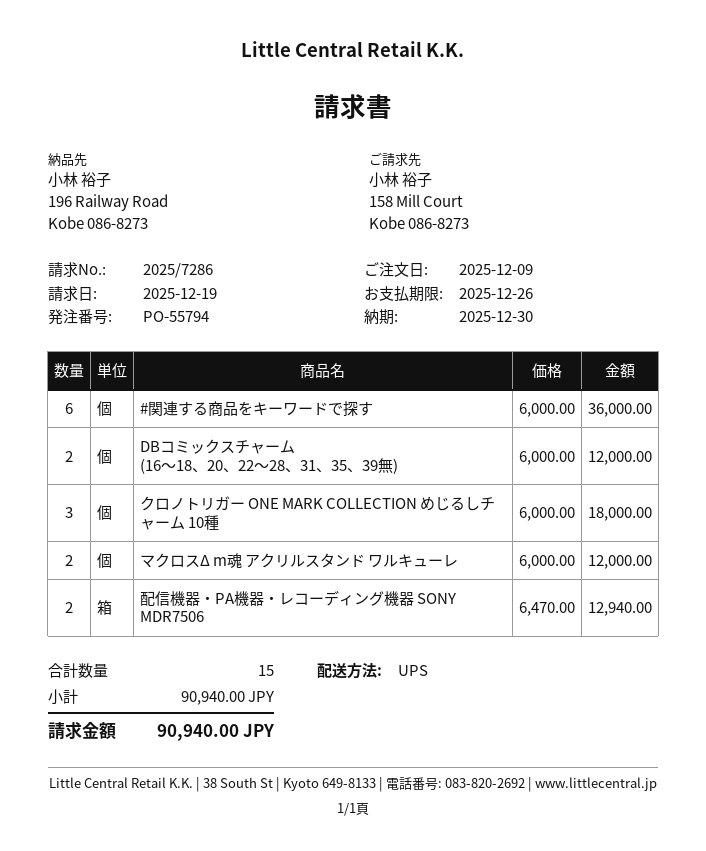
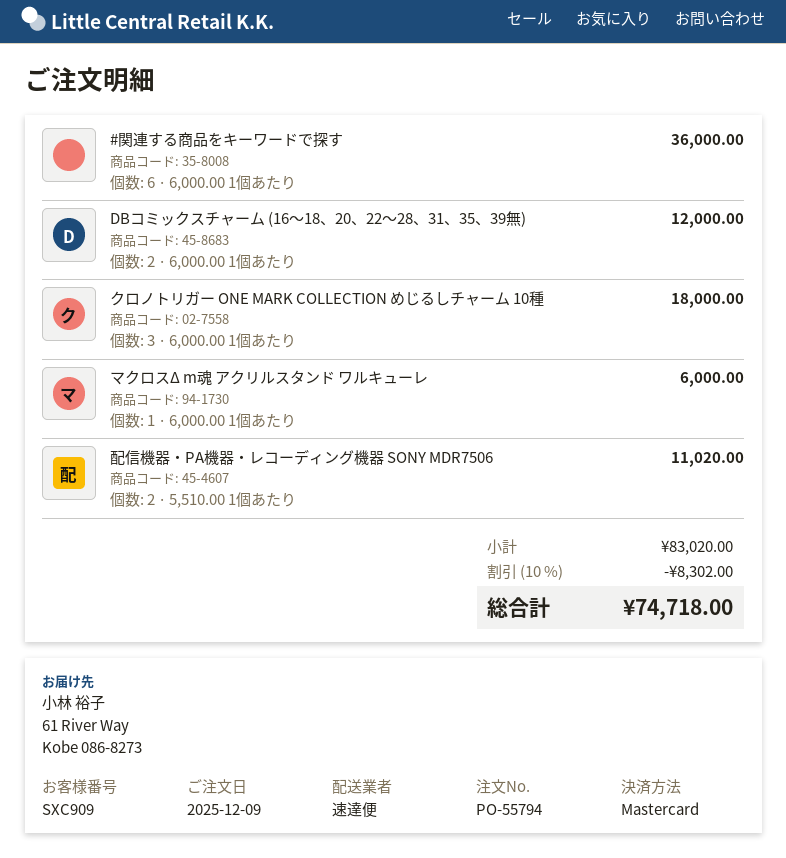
shipping method: UPS -> express
ship to: 196 Railway Road, Kobe 086-8273 -> 61 River Way, Kobe 086-8273
マクロスΔ m魂 アクリルスタンド ワルキューレ: 2 x 6000.00 = 12000.00 -> 1 x 6000.00 = 6000.00
配信機器・PA機器・レコーディング機器 SONY MDR7506: 2 x 6470.00 = 12940.00 -> 2 x 5510.00 = 11020.00
subtotal: 90940.00 -> 83020.00
discount: none -> 10% = 8302.00
total: 90940.00 -> 74718.00

